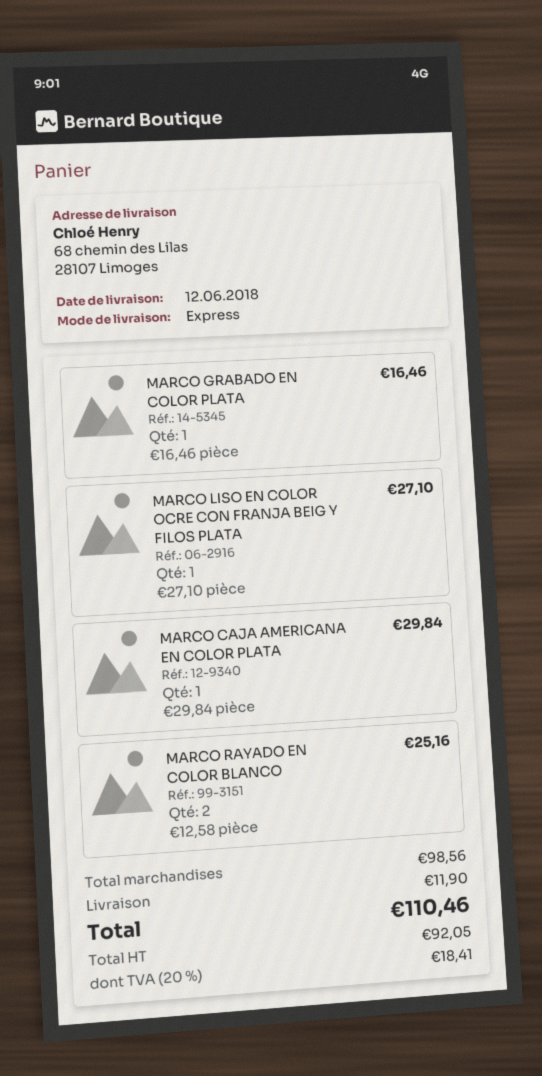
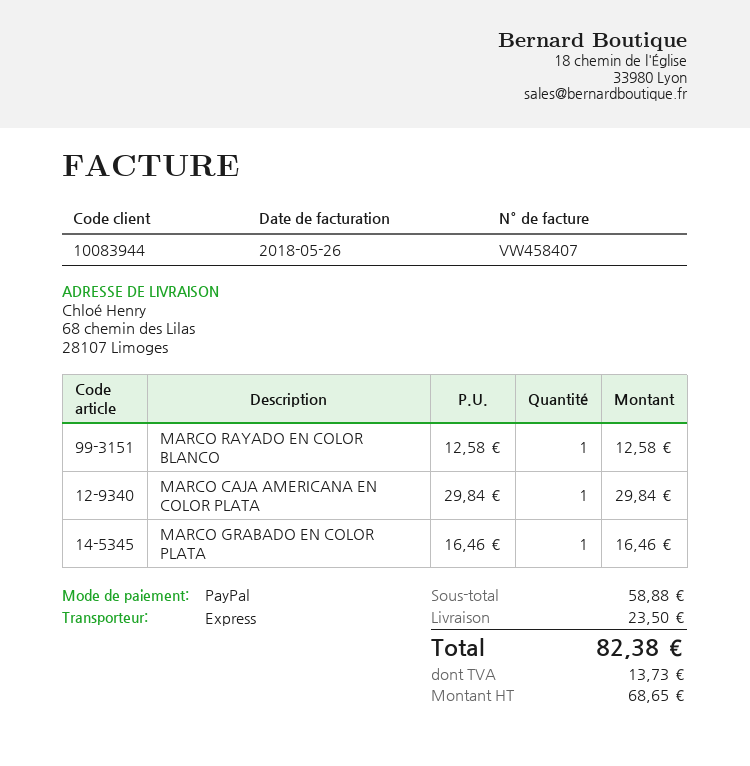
MARCO LISO EN COLOR OCRE CON FRANJA BEIG Y FILOS PLATA: 1 x 27.10 = 27.10 -> none
MARCO RAYADO EN COLOR BLANCO: 2 x 12.58 = 25.16 -> 1 x 12.58 = 12.58
subtotal: 98.56 -> 58.88
shipping: 11.90 -> 23.50
net: 92.05 -> 68.65
tax: 18.41 -> 13.73
total: 110.46 -> 82.38

